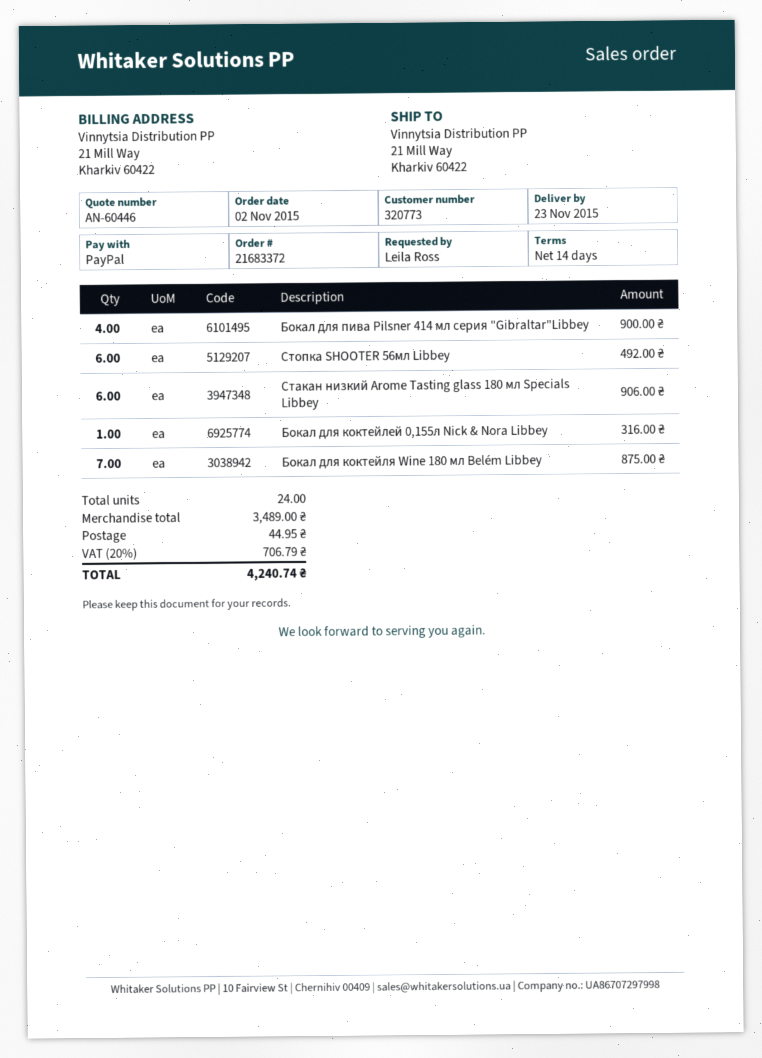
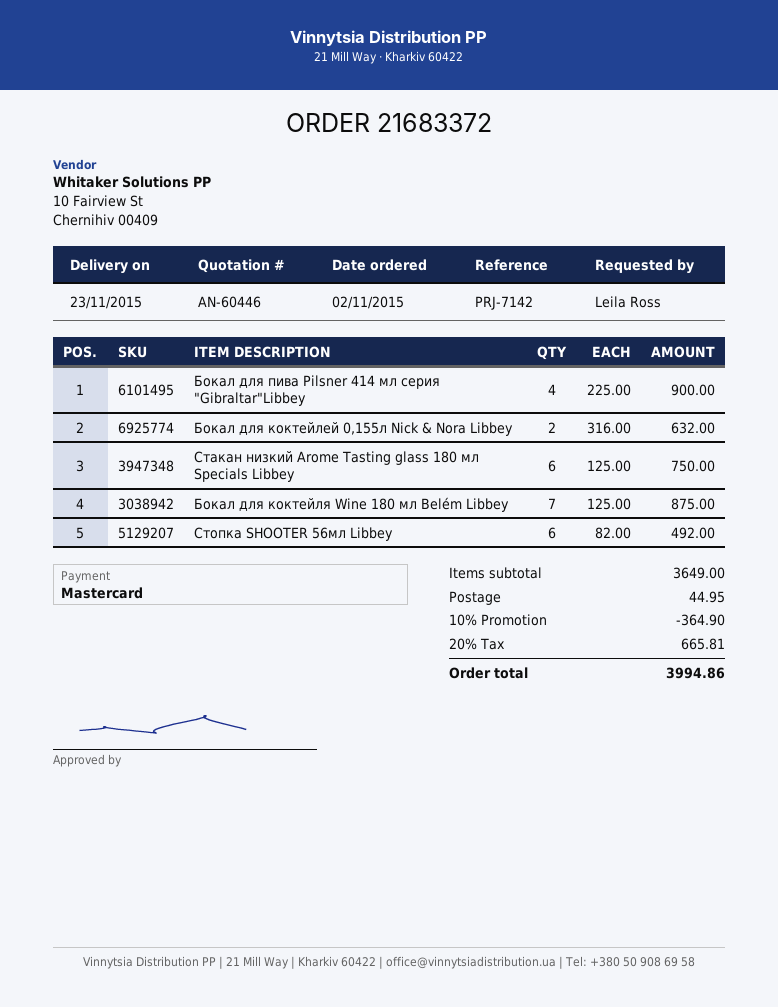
payment method: PayPal -> Mastercard
Стакан низкий Arome Tasting glass 180 мл Specials Libbey: 6 for 906.00 -> 6 for 750.00
Бокал для коктейлей 0,155л Nick & Nora Libbey: 1 for 316.00 -> 2 for 632.00
subtotal: 3489.00 -> 3649.00
discount: none -> 10% = 364.90
tax: 20% = 706.79 -> 20% = 665.81
total: 4240.74 -> 3994.86

